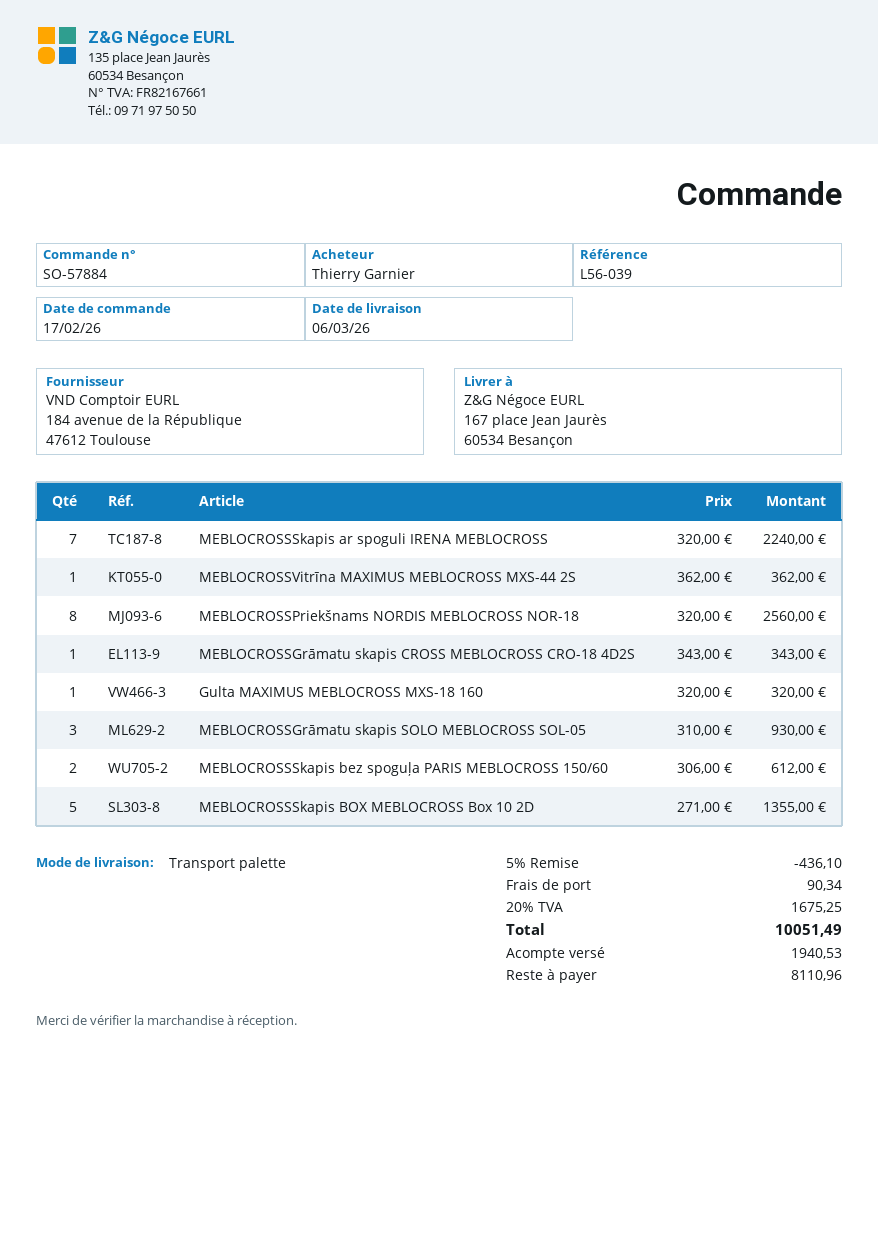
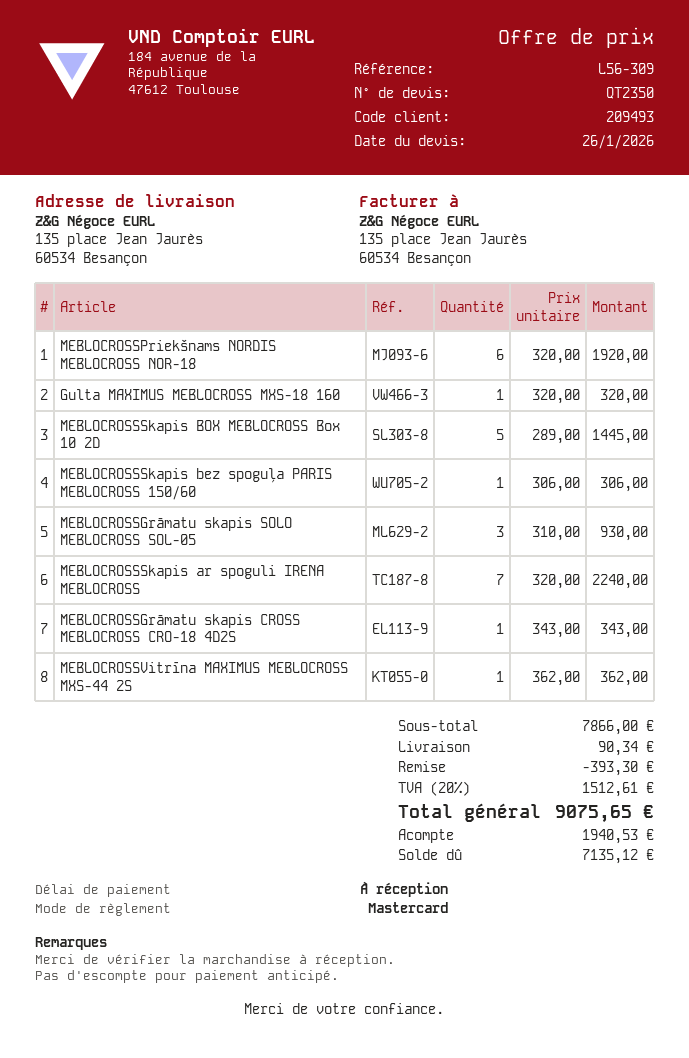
reference: L56-039 -> L56-309
ship to: 167 place Jean Jaurès, 60534 Besançon -> 135 place Jean Jaurès, 60534 Besançon
MEBLOCROSSPriekšnams NORDIS MEBLOCROSS NOR-18: 8 x 320.00 = 2560.00 -> 6 x 320.00 = 1920.00
MEBLOCROSSSkapis bez spoguļa PARIS MEBLOCROSS 150/60: 2 x 306.00 = 612.00 -> 1 x 306.00 = 306.00
MEBLOCROSSSkapis BOX MEBLOCROSS Box 10 2D: 5 x 271.00 = 1355.00 -> 5 x 289.00 = 1445.00
discount: 436.10 -> 393.30
tax: 20% = 1675.25 -> 20% = 1512.61
total: 10051.49 -> 9075.65
balance: 8110.96 -> 7135.12

